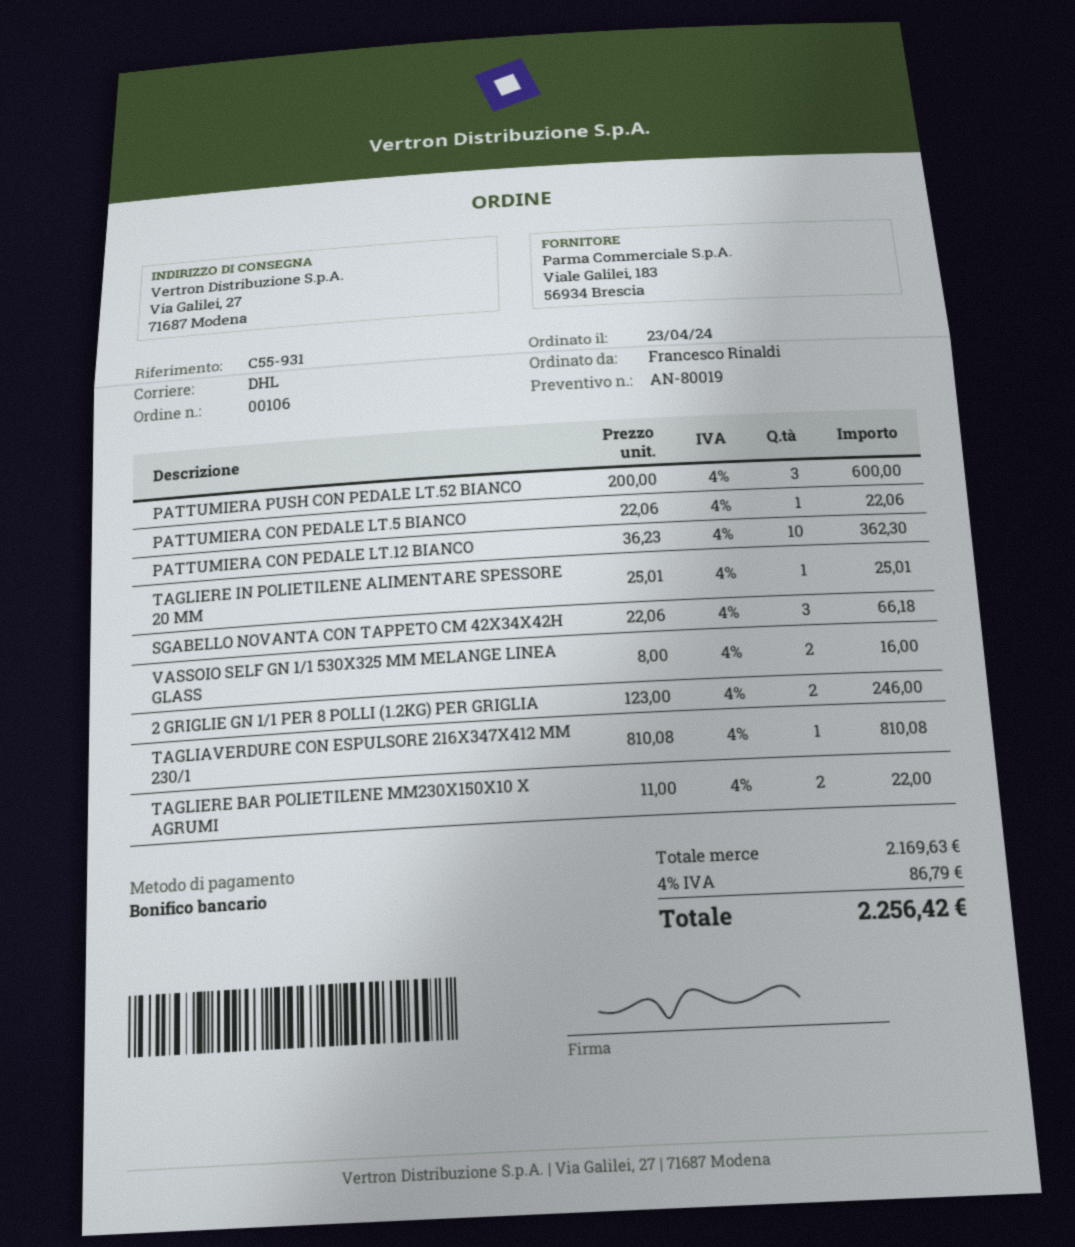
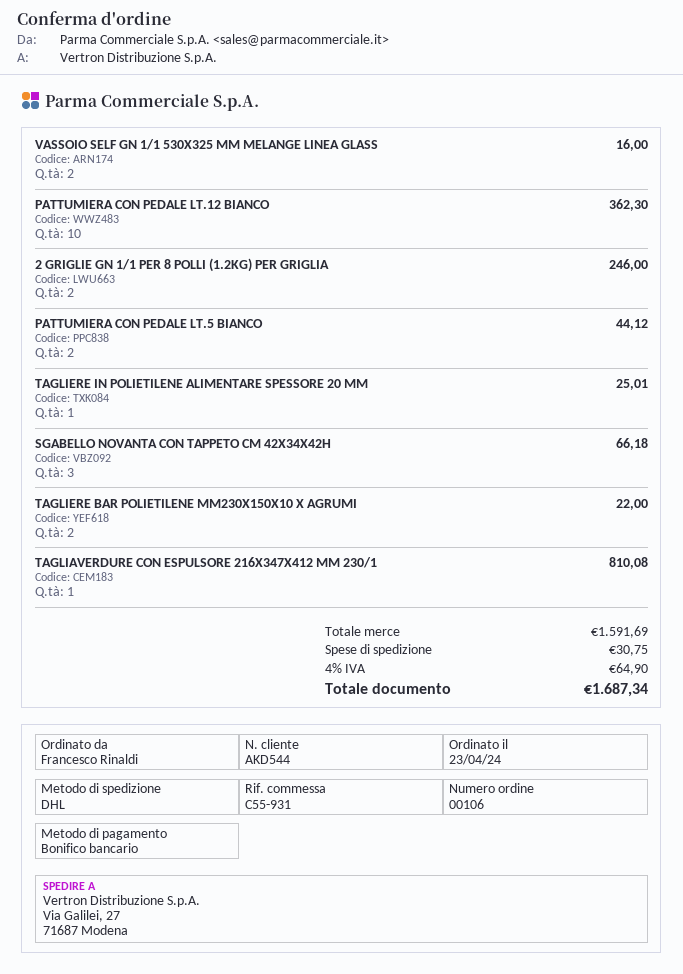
PATTUMIERA PUSH CON PEDALE LT.52 BIANCO: 3 for 600.00 -> none
PATTUMIERA CON PEDALE LT.5 BIANCO: 1 for 22.06 -> 2 for 44.12
subtotal: 2169.63 -> 1591.69
shipping: none -> 30.75
tax: 4% = 86.79 -> 4% = 64.90
total: 2256.42 -> 1687.34

